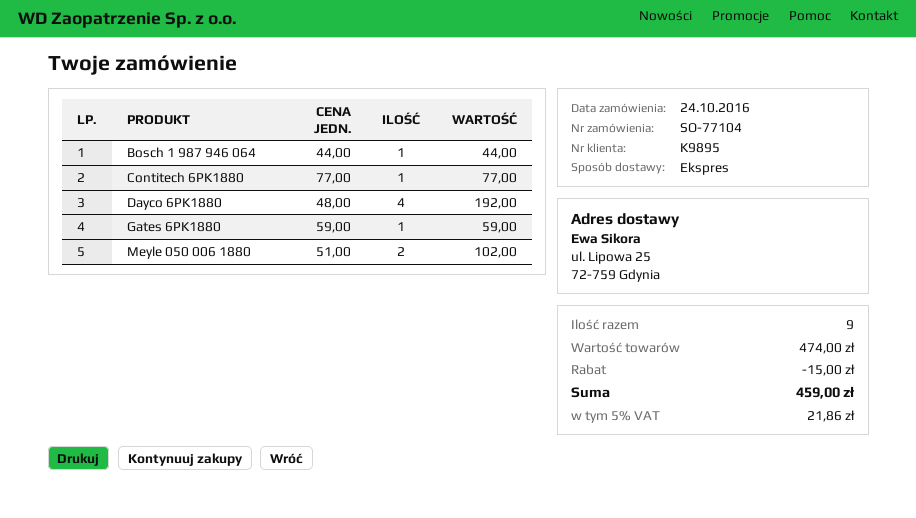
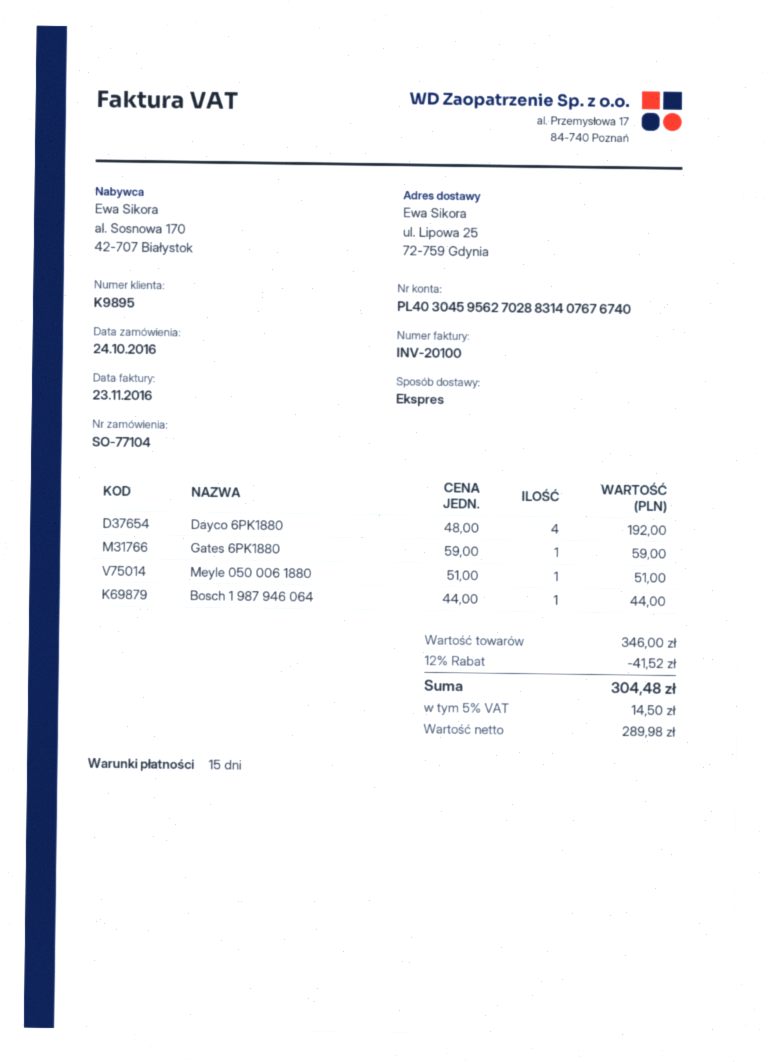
Contitech 6PK1880: 1 x 77.00 = 77.00 -> none
Meyle 050 006 1880: 2 x 51.00 = 102.00 -> 1 x 51.00 = 51.00
subtotal: 474.00 -> 346.00
discount: 15.00 -> 41.52
tax: 5% = 21.86 -> 5% = 14.50
total: 459.00 -> 304.48

